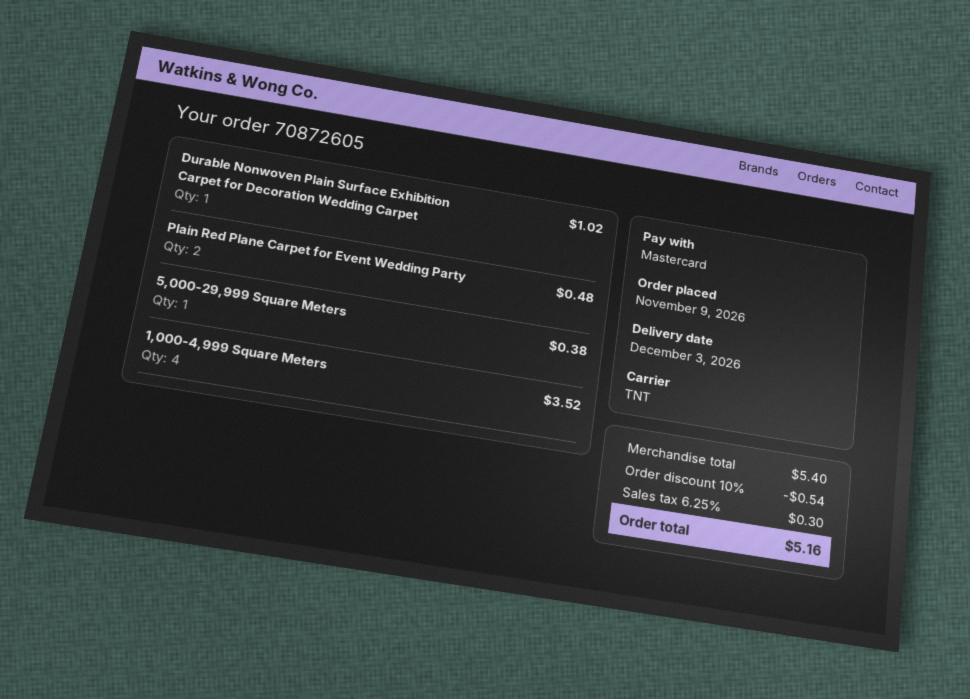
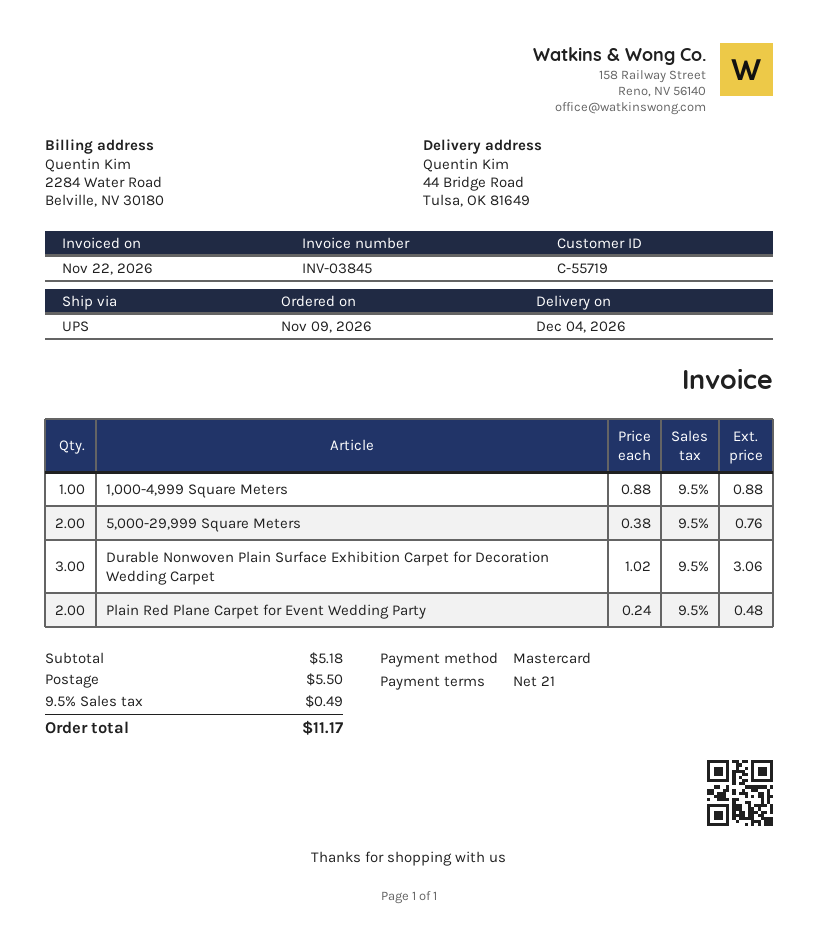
delivery date: 2026-12-03 -> 2026-12-04
shipping method: TNT -> UPS
Durable Nonwoven Plain Surface Exhibition Carpet for Decoration Wedding Carpet: 1 for 1.02 -> 3 for 3.06
5,000-29,999 Square Meters: 1 for 0.38 -> 2 for 0.76
1,000-4,999 Square Meters: 4 for 3.52 -> 1 for 0.88
subtotal: 5.40 -> 5.18
discount: 10% = 0.54 -> none
shipping: none -> 5.50
tax: 6.25% = 0.30 -> 9.5% = 0.49
total: 5.16 -> 11.17

